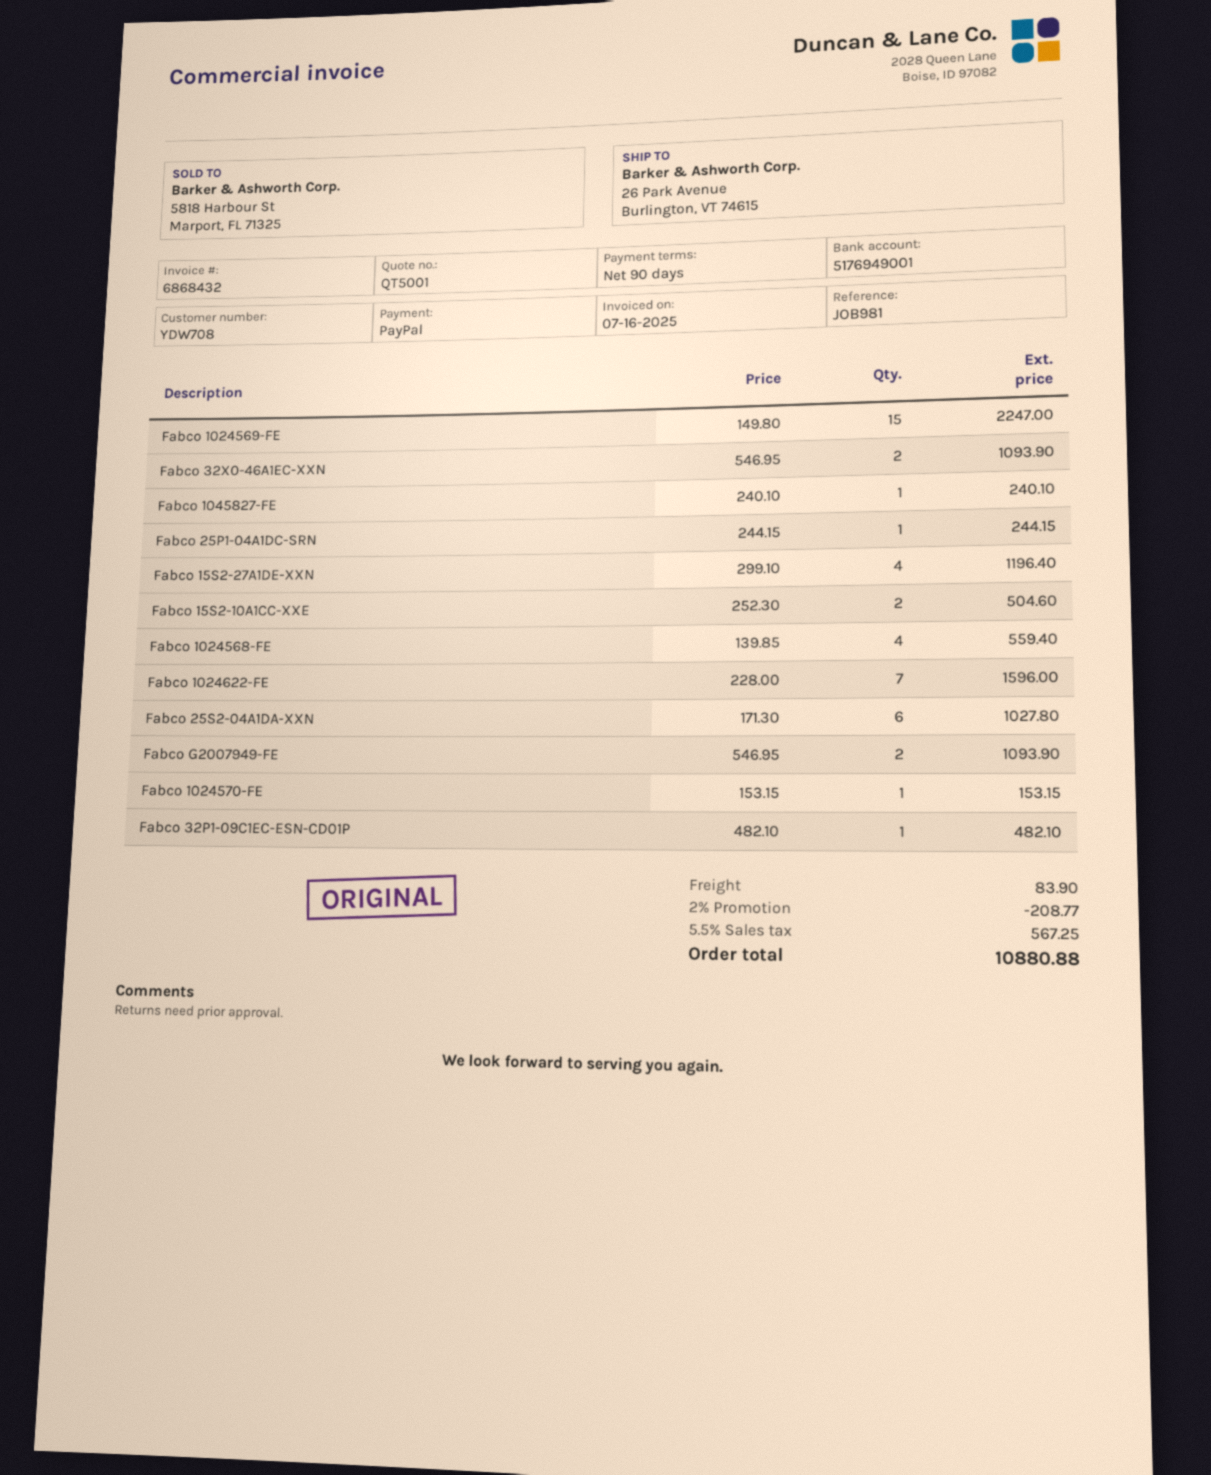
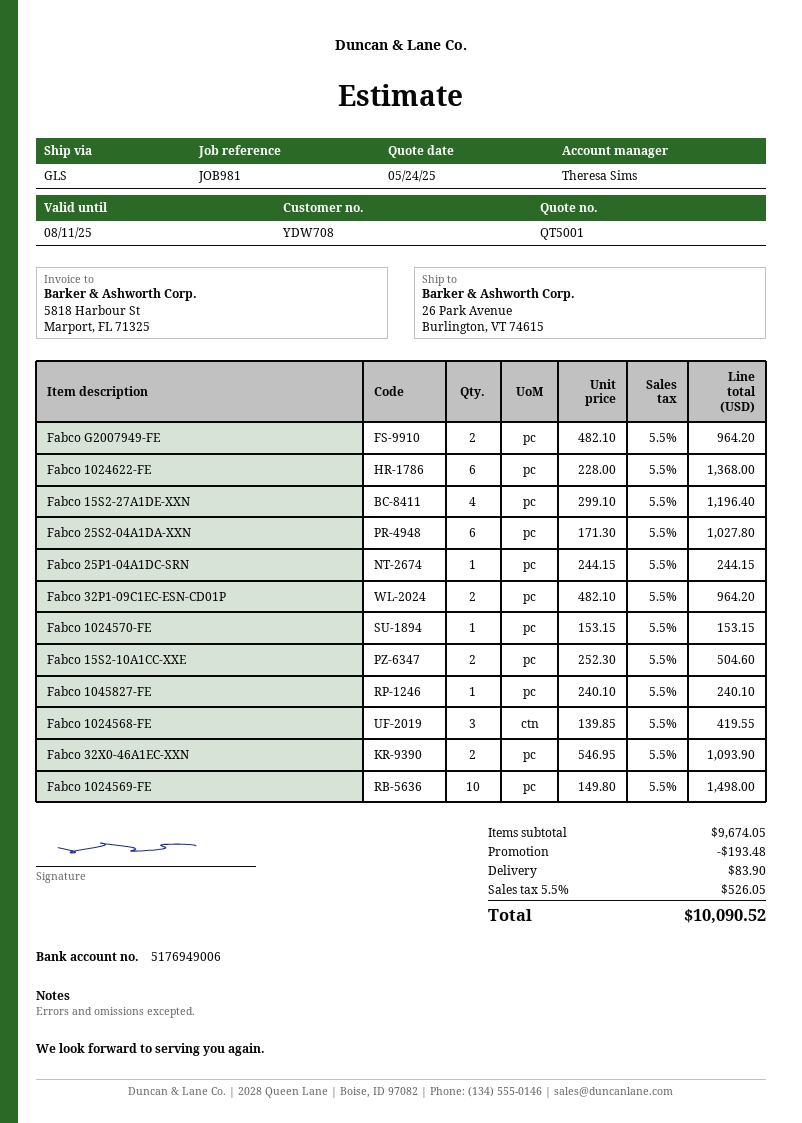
bank account: 5176949001 -> 5176949006
Fabco 1024569-FE: 15 x 149.80 = 2247.00 -> 10 x 149.80 = 1498.00
Fabco 1024568-FE: 4 x 139.85 = 559.40 -> 3 x 139.85 = 419.55
Fabco 1024622-FE: 7 x 228.00 = 1596.00 -> 6 x 228.00 = 1368.00
Fabco G2007949-FE: 2 x 546.95 = 1093.90 -> 2 x 482.10 = 964.20
Fabco 32P1-09C1EC-ESN-CD01P: 1 x 482.10 = 482.10 -> 2 x 482.10 = 964.20
discount: 208.77 -> 193.48
tax: 5.5% = 567.25 -> 5.5% = 526.05
total: 10880.88 -> 10090.52

